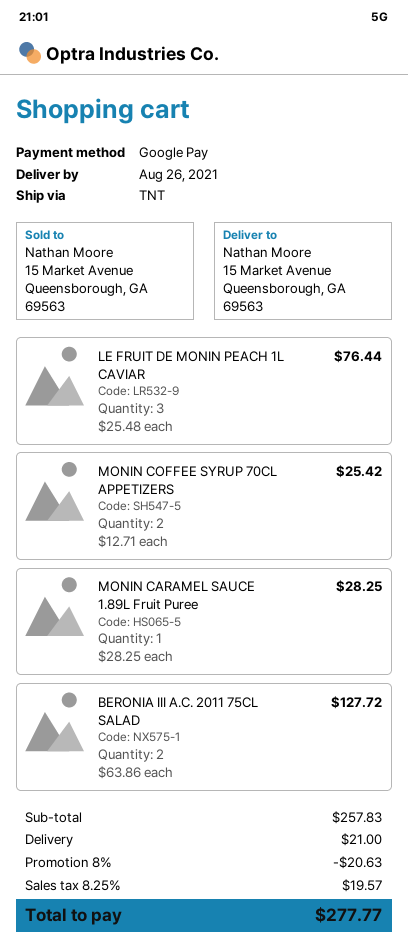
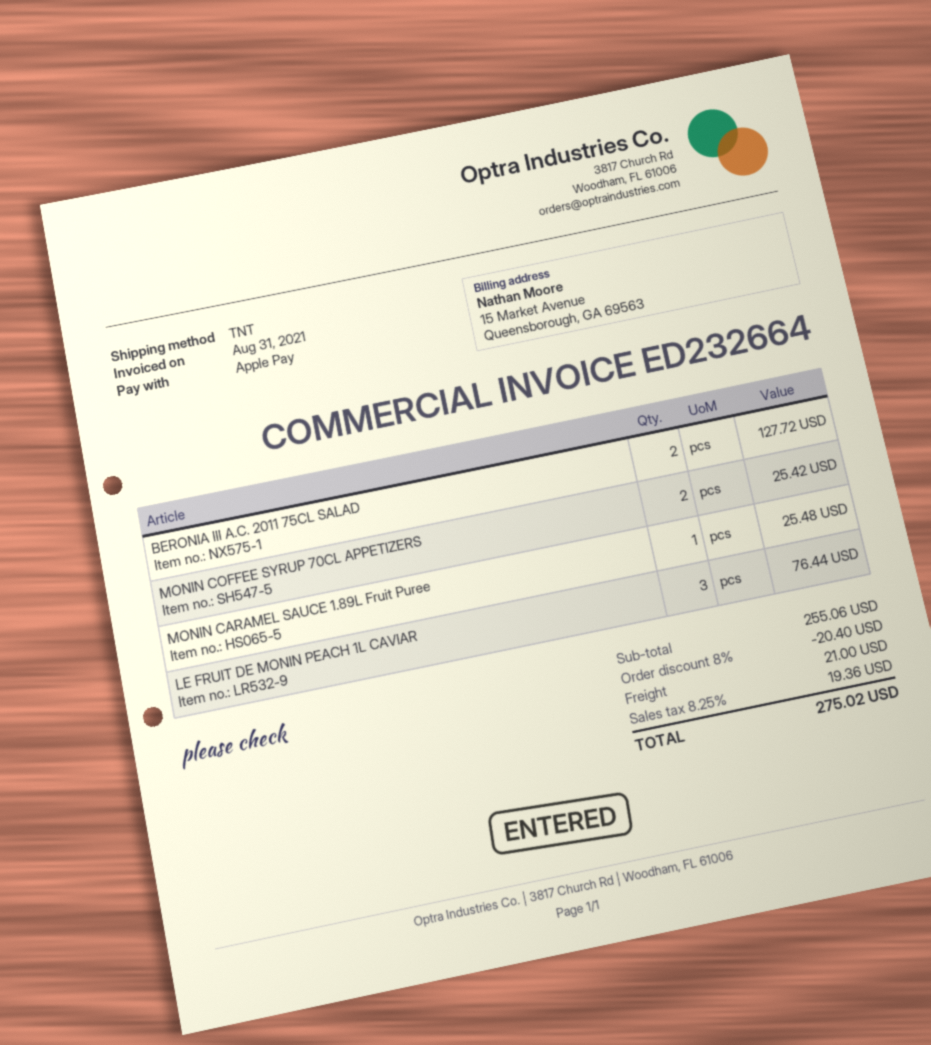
payment method: Google Pay -> Apple Pay
MONIN CARAMEL SAUCE 1.89L Fruit Puree: 1 for 28.25 -> 1 for 25.48
subtotal: 257.83 -> 255.06
discount: 8% = 20.63 -> 8% = 20.40
tax: 8.25% = 19.57 -> 8.25% = 19.36
total: 277.77 -> 275.02

